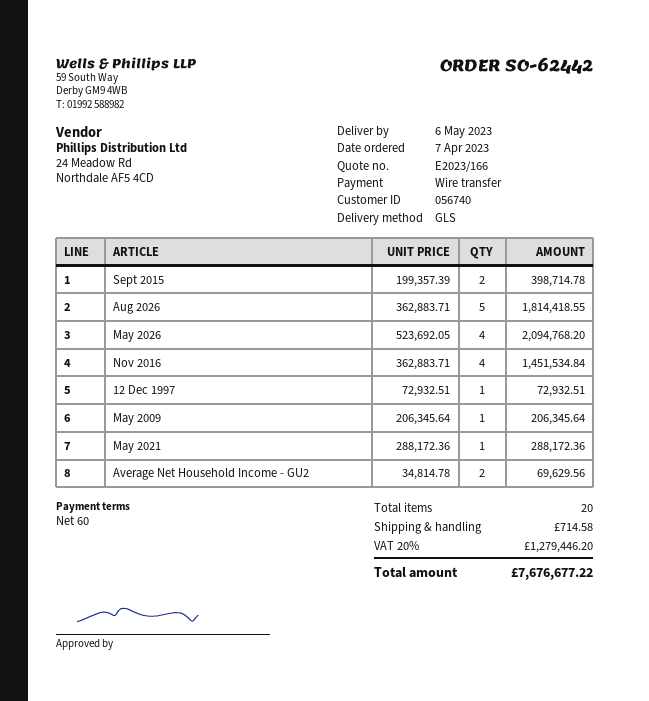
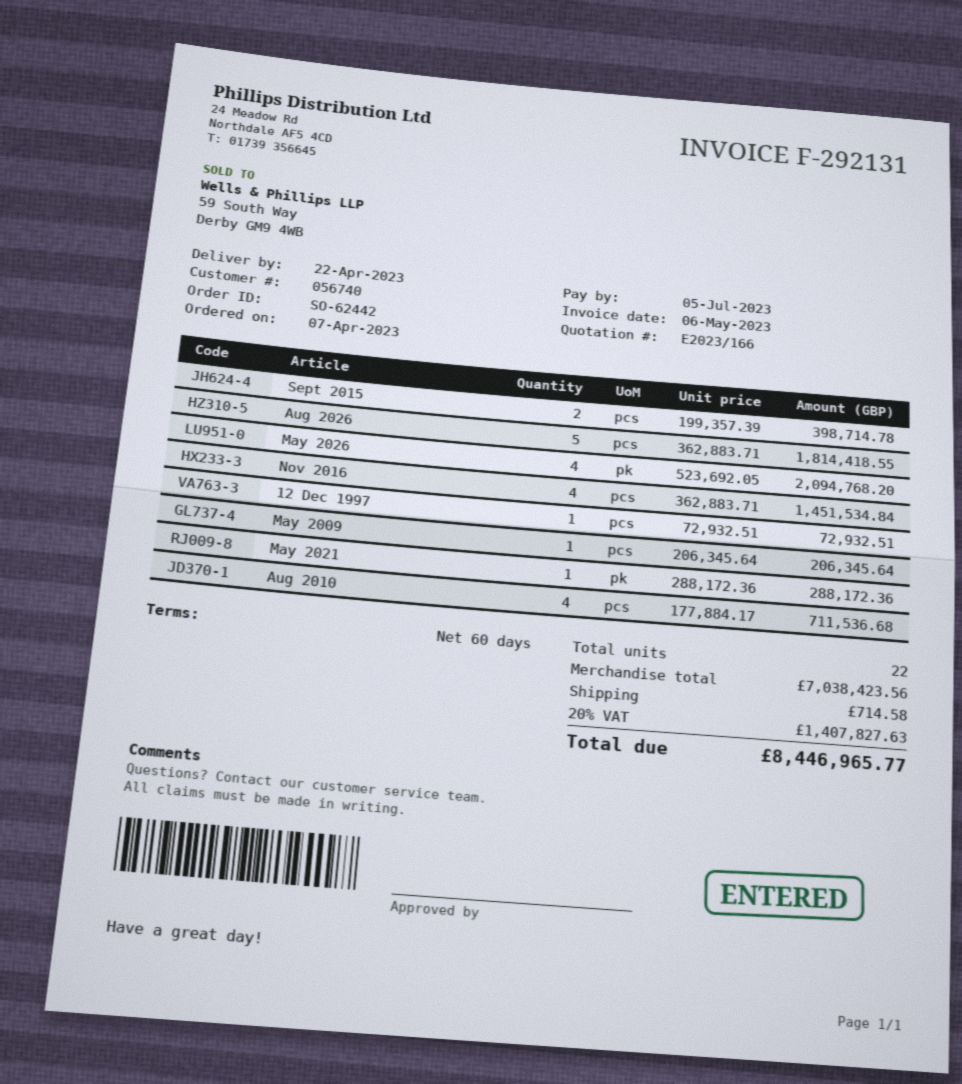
delivery date: 2023-05-06 -> 2023-04-22
Average Net Household Income - GU2: 2 x 34814.78 = 69629.56 -> none
Aug 2010: none -> 4 x 177884.17 = 711536.68
total quantity: 20 -> 22
tax: 20% = 1279446.20 -> 20% = 1407827.63
total: 7676677.22 -> 8446965.77

